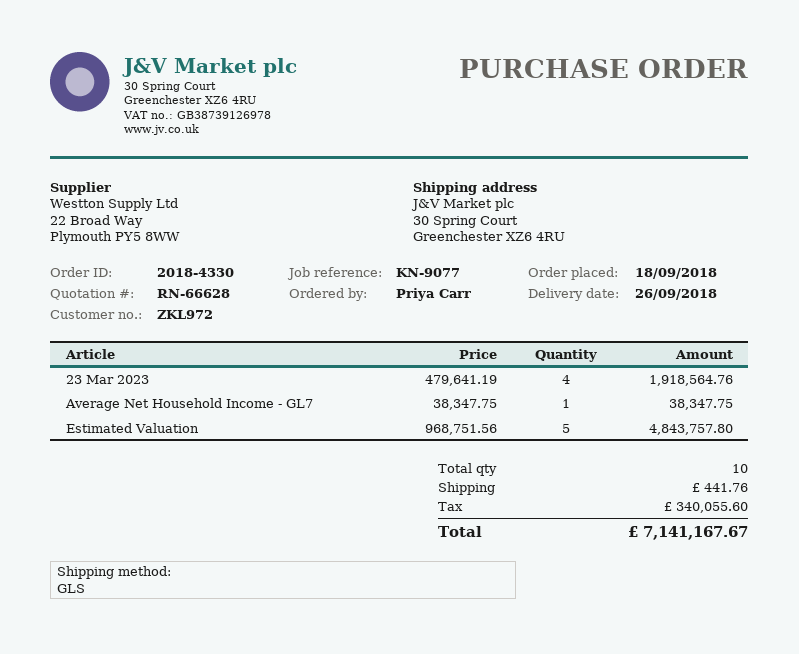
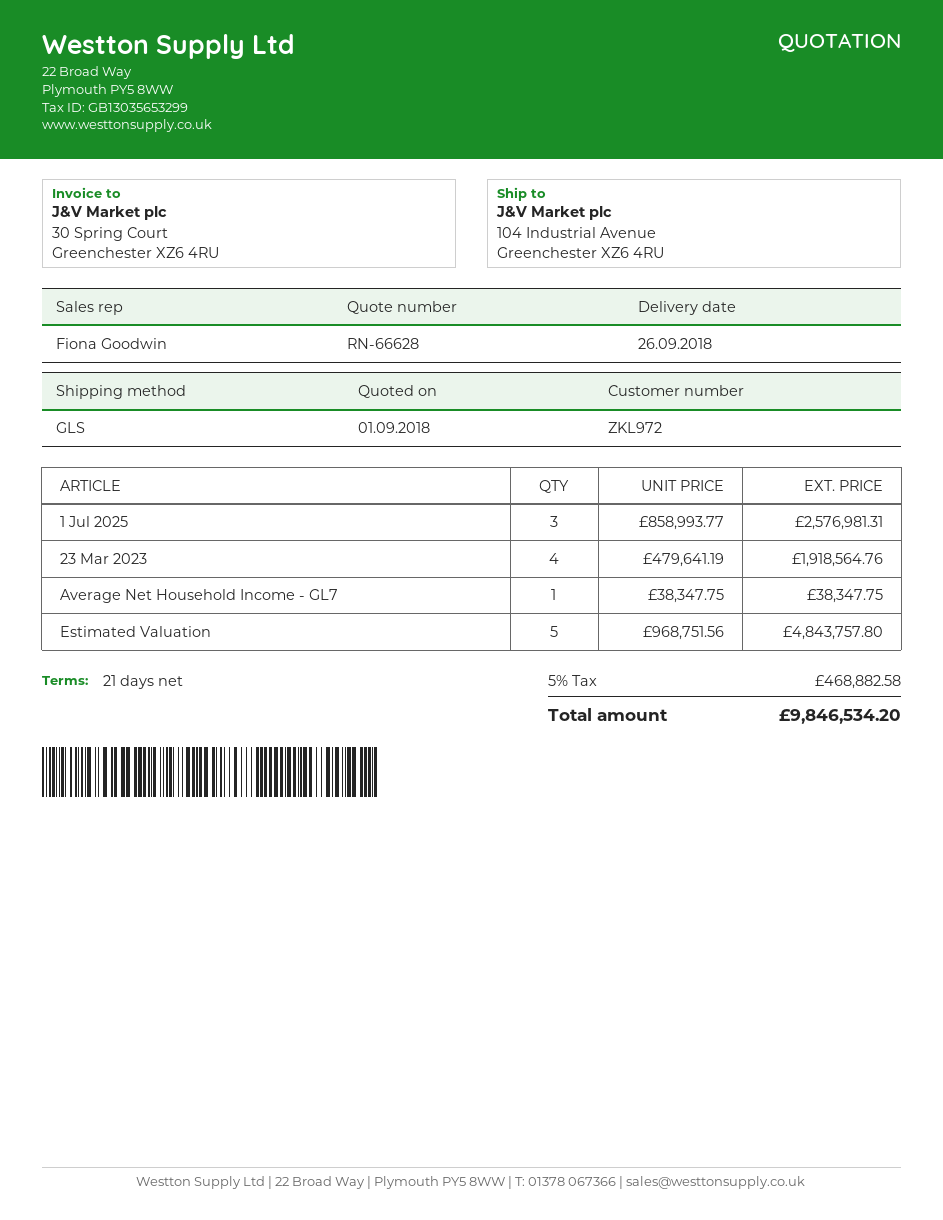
ship to: 30 Spring Court, Greenchester XZ6 4RU -> 104 Industrial Avenue, Greenchester XZ6 4RU
1 Jul 2025: none -> 3 x 858993.77 = 2576981.31
shipping: 441.76 -> none
tax: 340055.60 -> 468882.58
total: 7141167.67 -> 9846534.20

